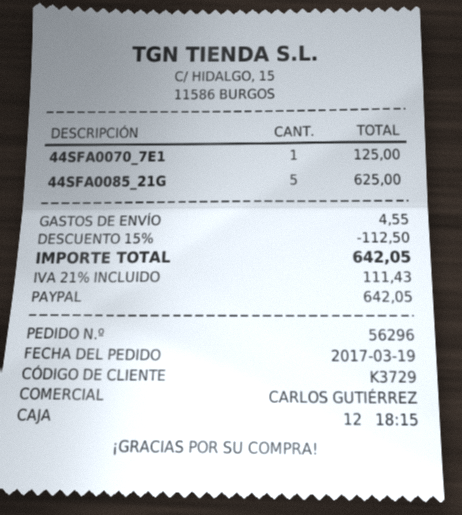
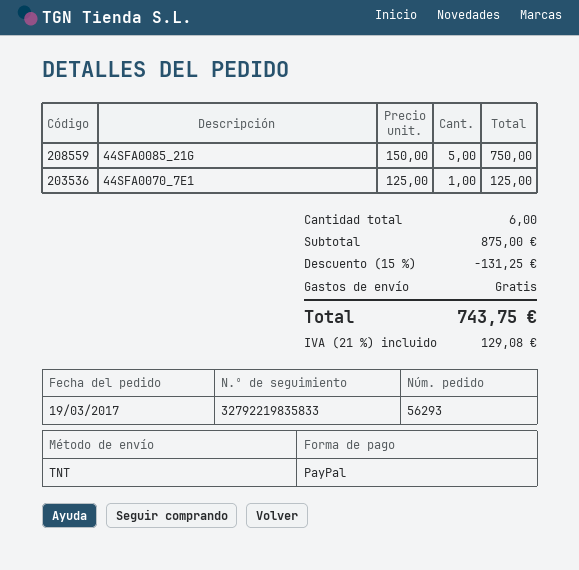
order number: 56296 -> 56293
44SFA0085_21G: 5 for 625.00 -> 5 for 750.00
discount: 15% = 112.50 -> 15% = 131.25
shipping: 4.55 -> 0.00
tax: 21% = 111.43 -> 21% = 129.08
total: 642.05 -> 743.75

